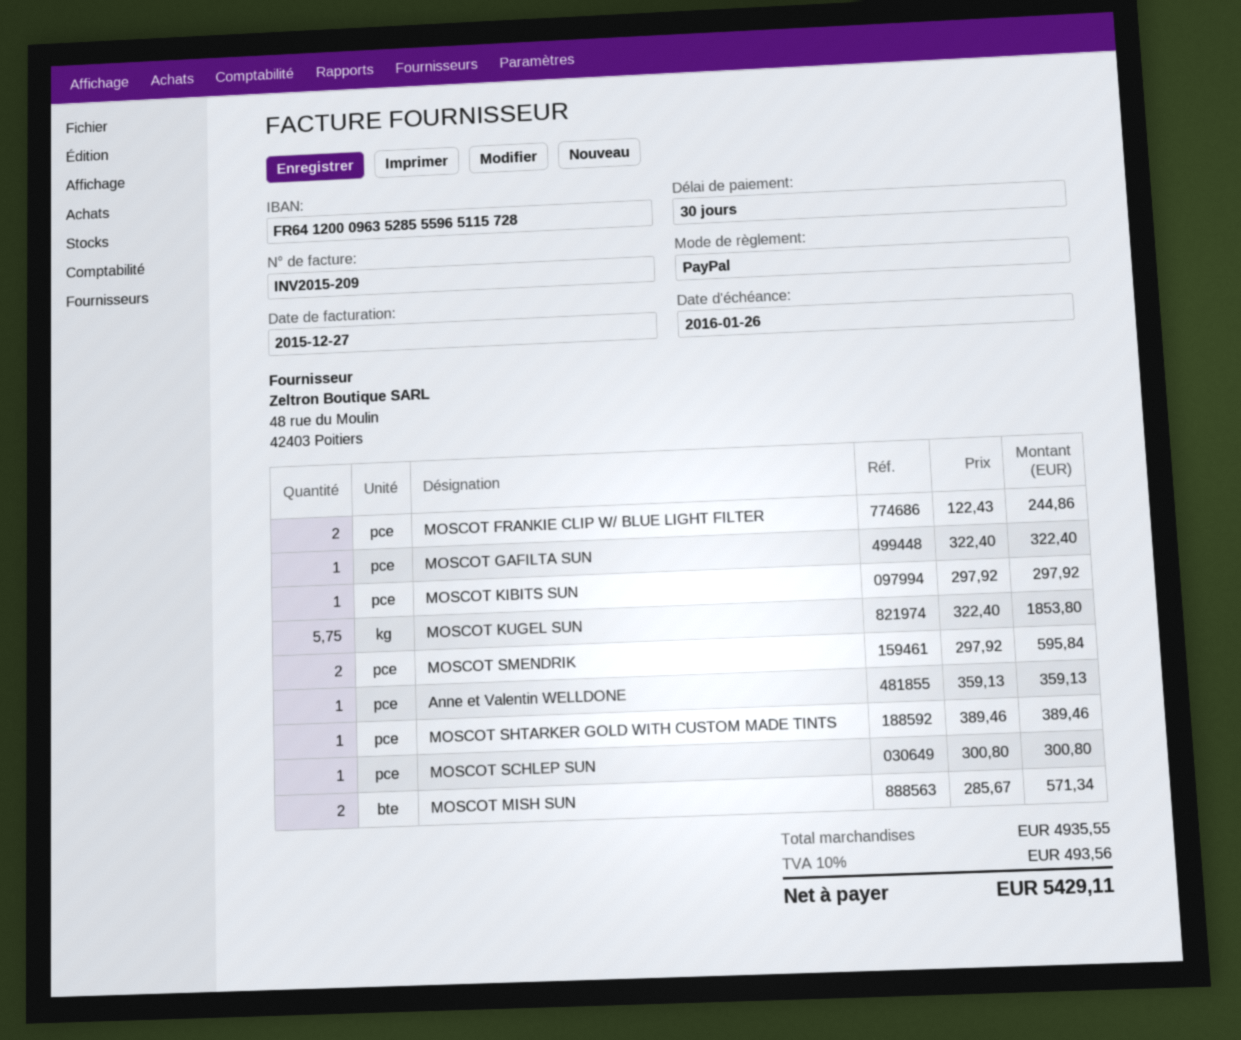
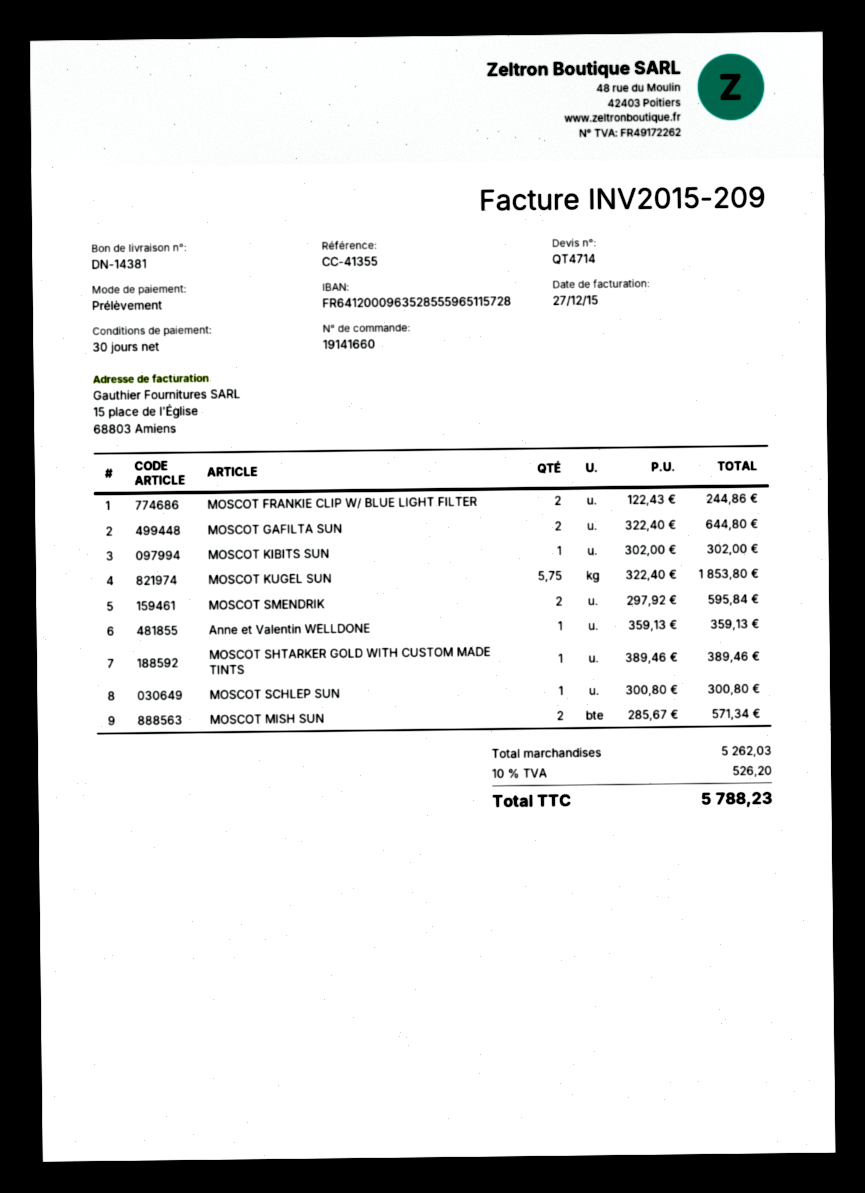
payment method: PayPal -> direct debit
MOSCOT GAFILTA SUN: 1 x 322.40 = 322.40 -> 2 x 322.40 = 644.80
MOSCOT KIBITS SUN: 1 x 297.92 = 297.92 -> 1 x 302.00 = 302.00
subtotal: 4935.55 -> 5262.03
tax: 10% = 493.56 -> 10% = 526.20
total: 5429.11 -> 5788.23

